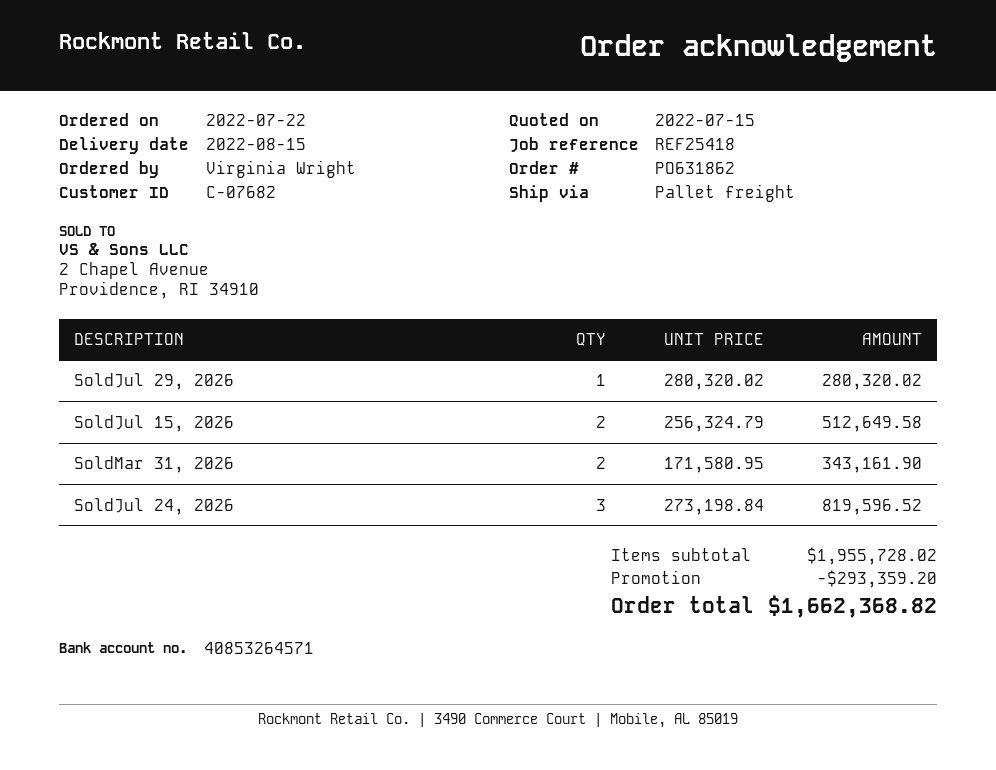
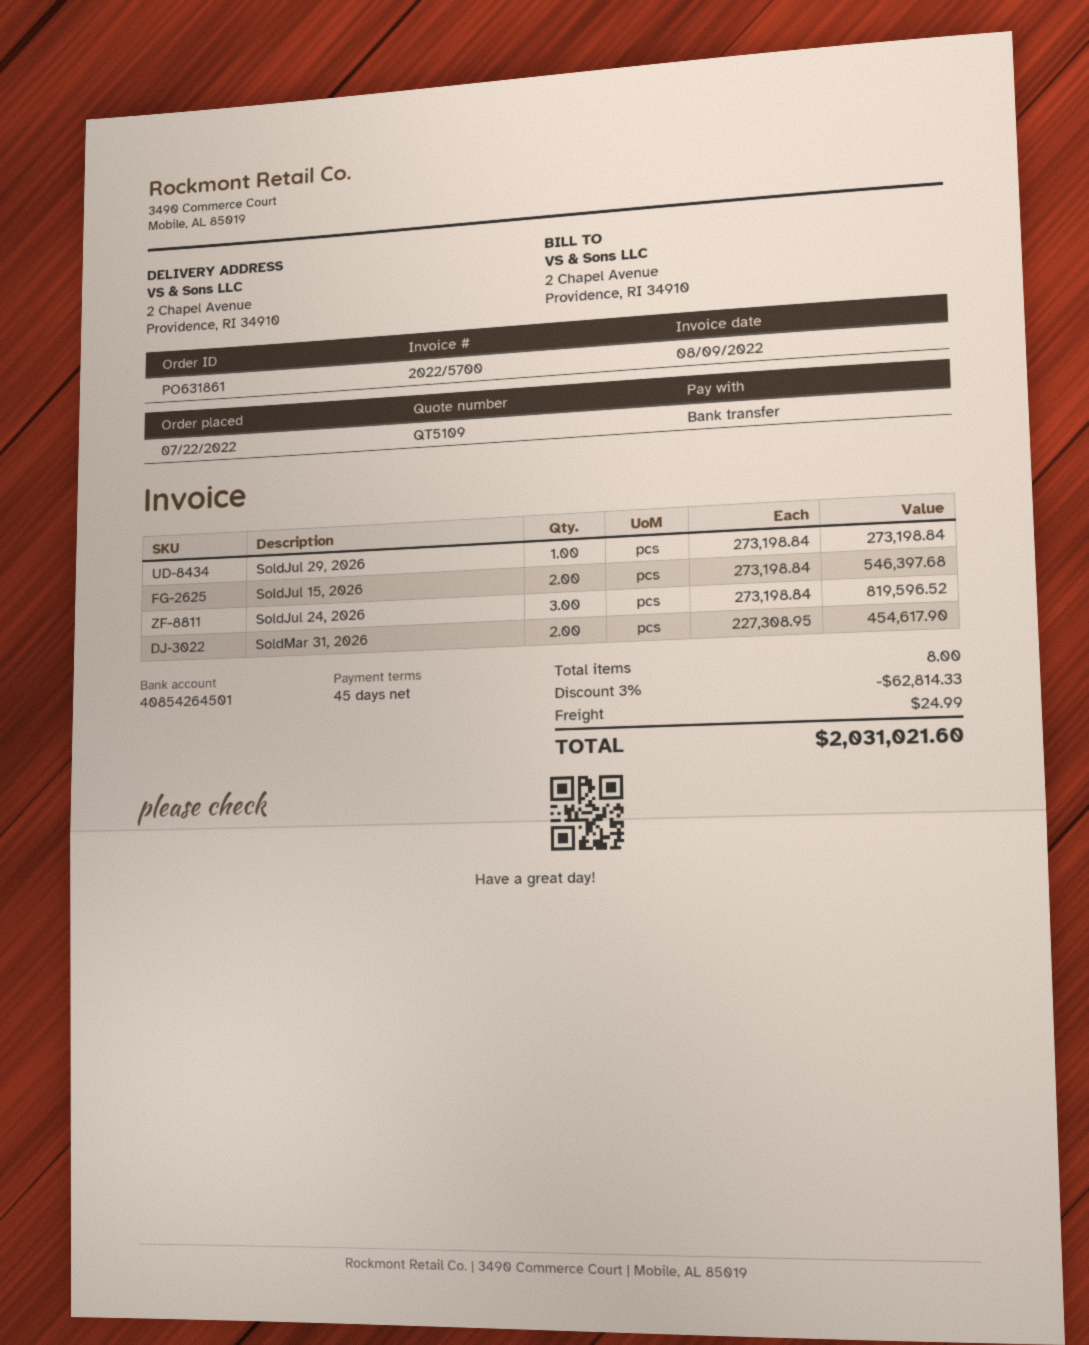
order number: PO631862 -> PO631861
bank account: 40853264571 -> 40854264501
SoldJul 29, 2026: 1 x 280320.02 = 280320.02 -> 1 x 273198.84 = 273198.84
SoldJul 15, 2026: 2 x 256324.79 = 512649.58 -> 2 x 273198.84 = 546397.68
SoldMar 31, 2026: 2 x 171580.95 = 343161.90 -> 2 x 227308.95 = 454617.90
discount: 293359.20 -> 62814.33
shipping: none -> 24.99
total: 1662368.82 -> 2031021.60

